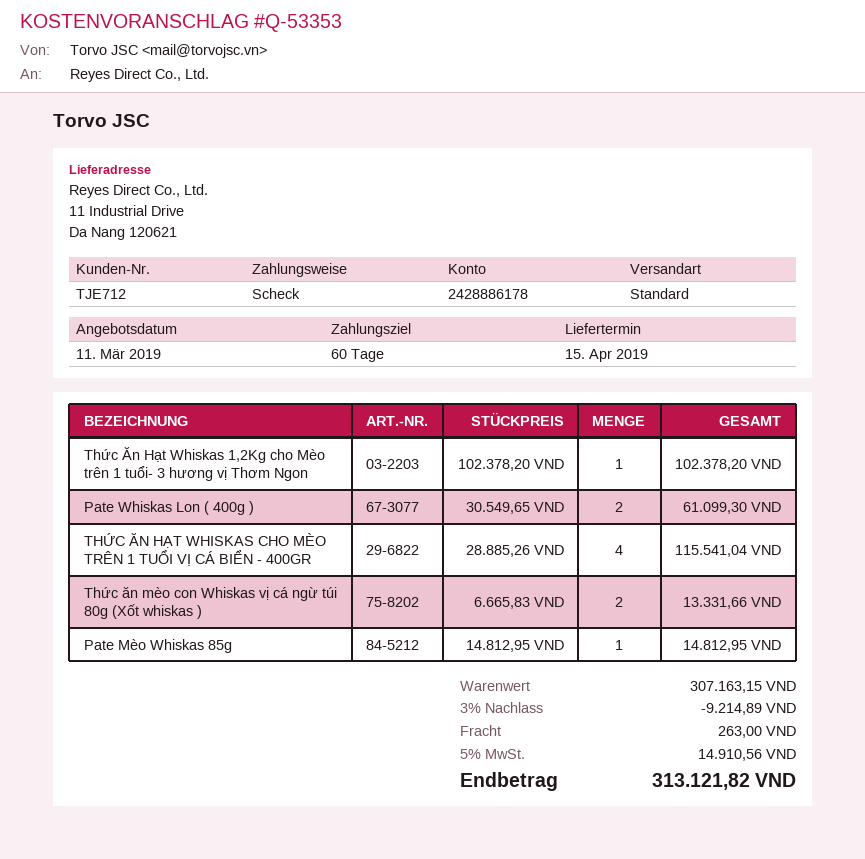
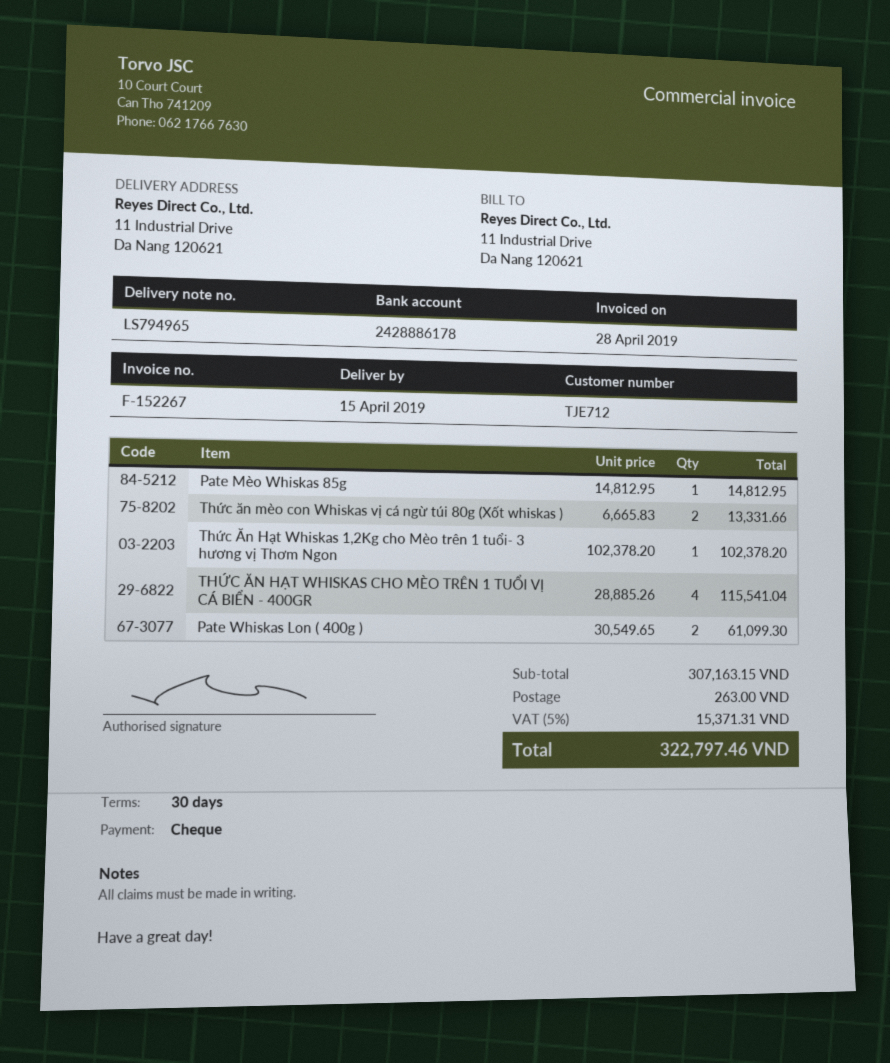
payment terms: 60 days -> 30 days
discount: 3% = 9214.89 -> none
tax: 5% = 14910.56 -> 5% = 15371.31
total: 313121.82 -> 322797.46

